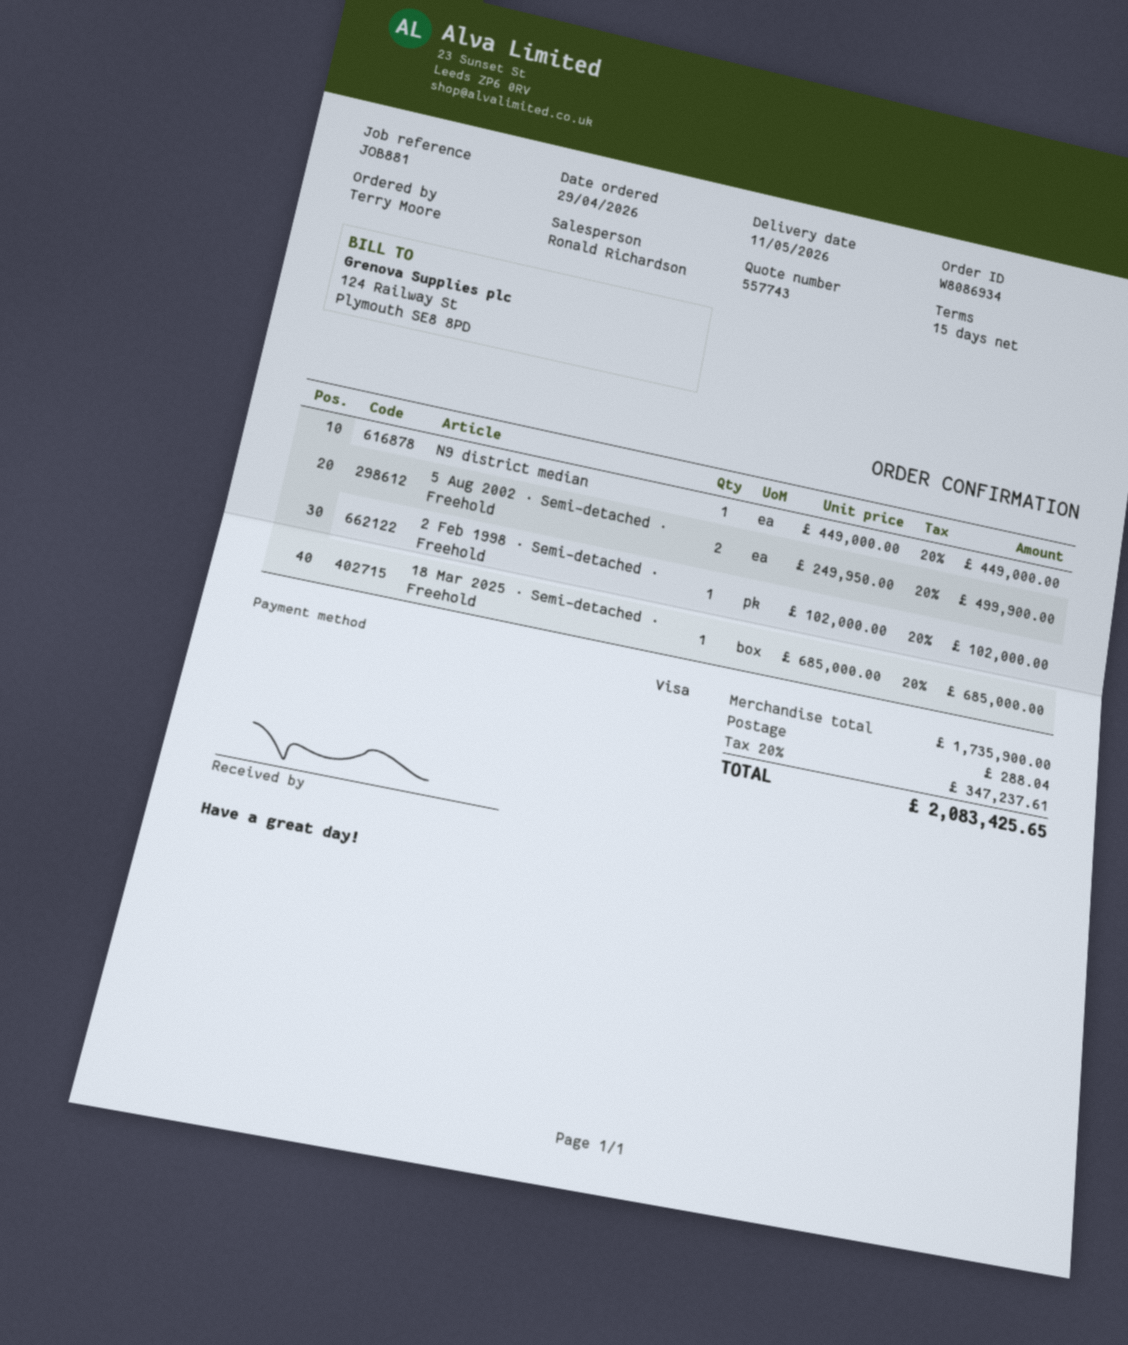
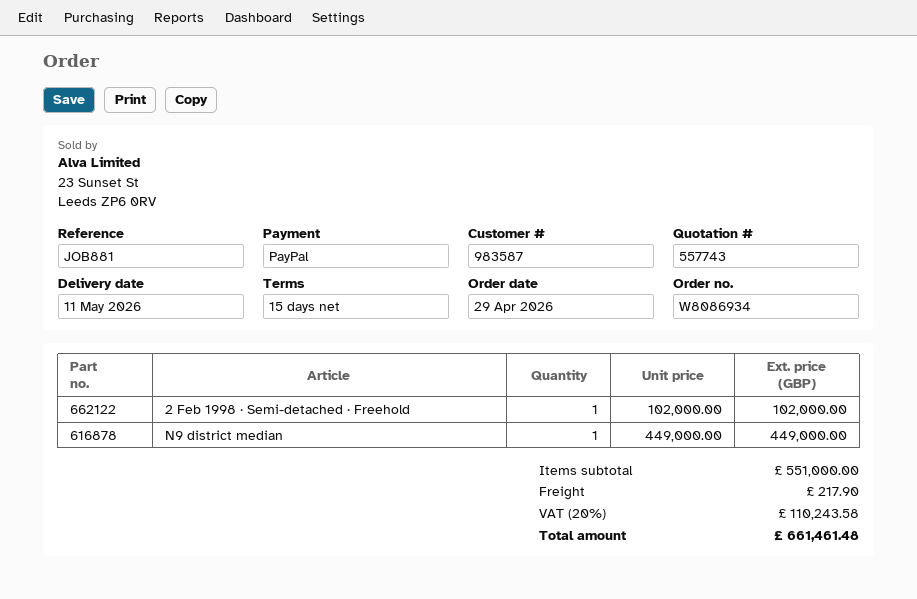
payment method: Visa -> PayPal
5 Aug 2002 · Semi-detached · Freehold: 2 x 249950.00 = 499900.00 -> none
18 Mar 2025 · Semi-detached · Freehold: 1 x 685000.00 = 685000.00 -> none
subtotal: 1735900.00 -> 551000.00
shipping: 288.04 -> 217.90
tax: 20% = 347237.61 -> 20% = 110243.58
total: 2083425.65 -> 661461.48

